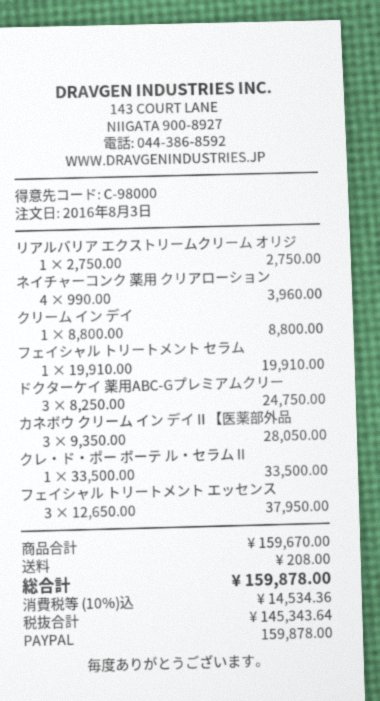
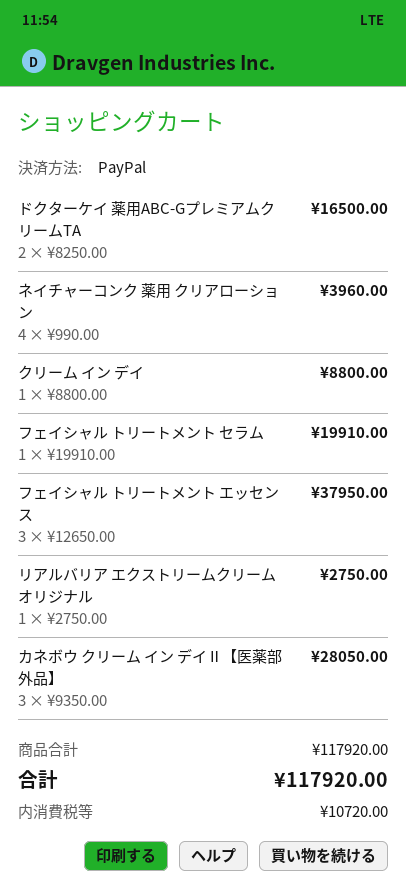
ドクターケイ 薬用ABC-Gプレミアムクリー: 3 x 8250.00 = 24750.00 -> 2 x 8250.00 = 16500.00
クレ・ド・ポー ボーテ ル・セラムⅡ: 1 x 33500.00 = 33500.00 -> none
subtotal: 159670.00 -> 117920.00
shipping: 208.00 -> none
tax: 14534.36 -> 10720.00
total: 159878.00 -> 117920.00

